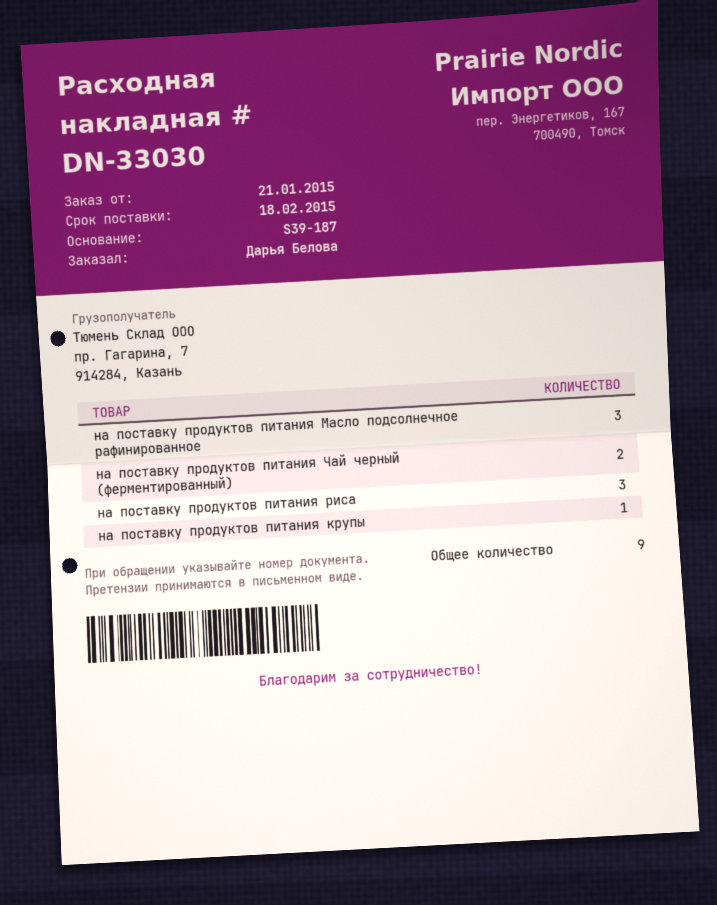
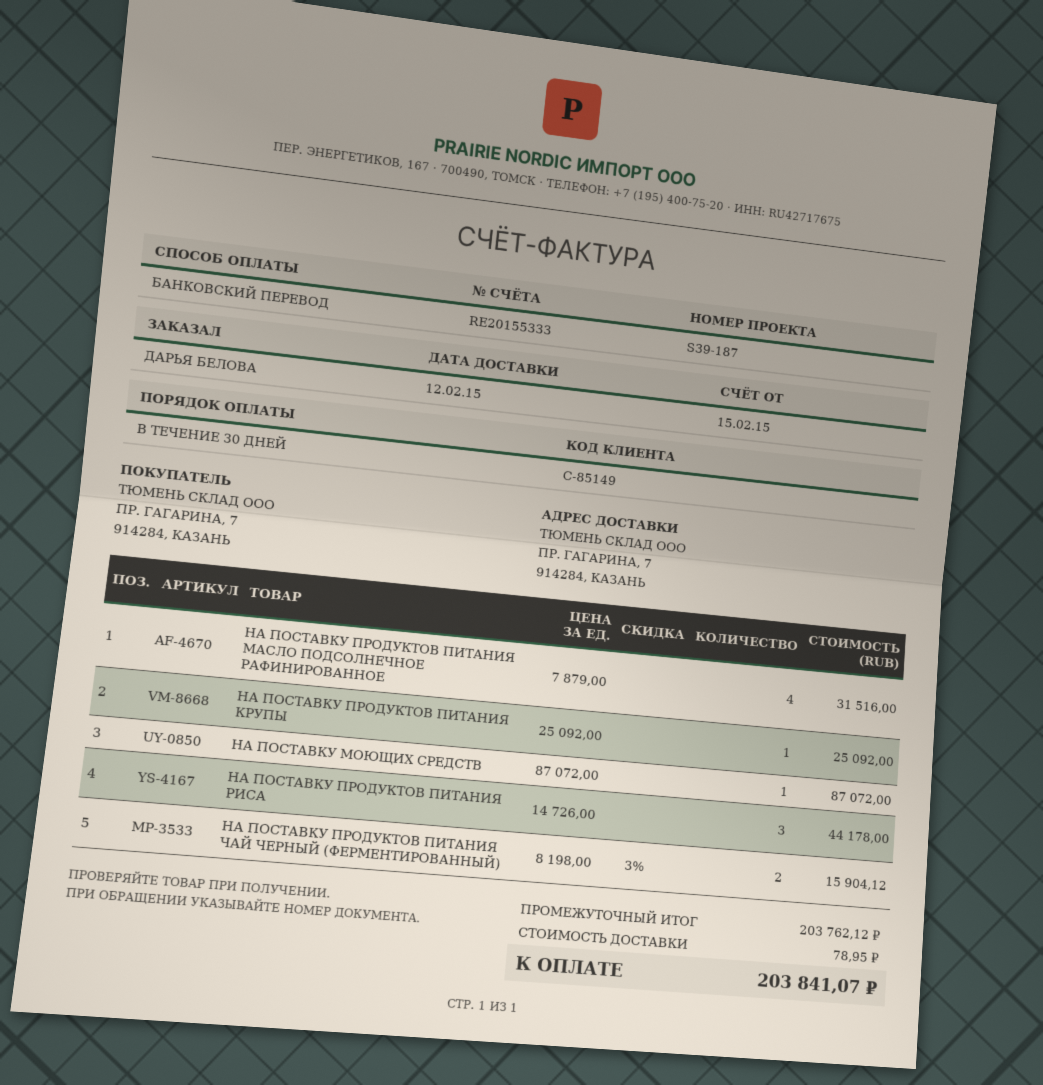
delivery date: 2015-02-18 -> 2015-02-12
на поставку продуктов питания Масло подсолнечное рафинированное: 3 -> 4
НА ПОСТАВКУ МОЮЩИХ СРЕДСТВ: none -> 1

